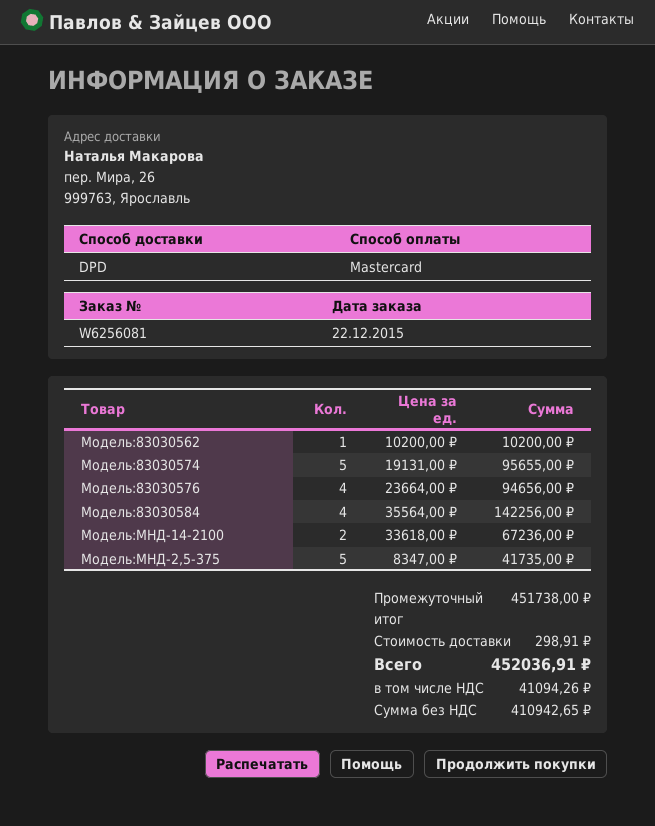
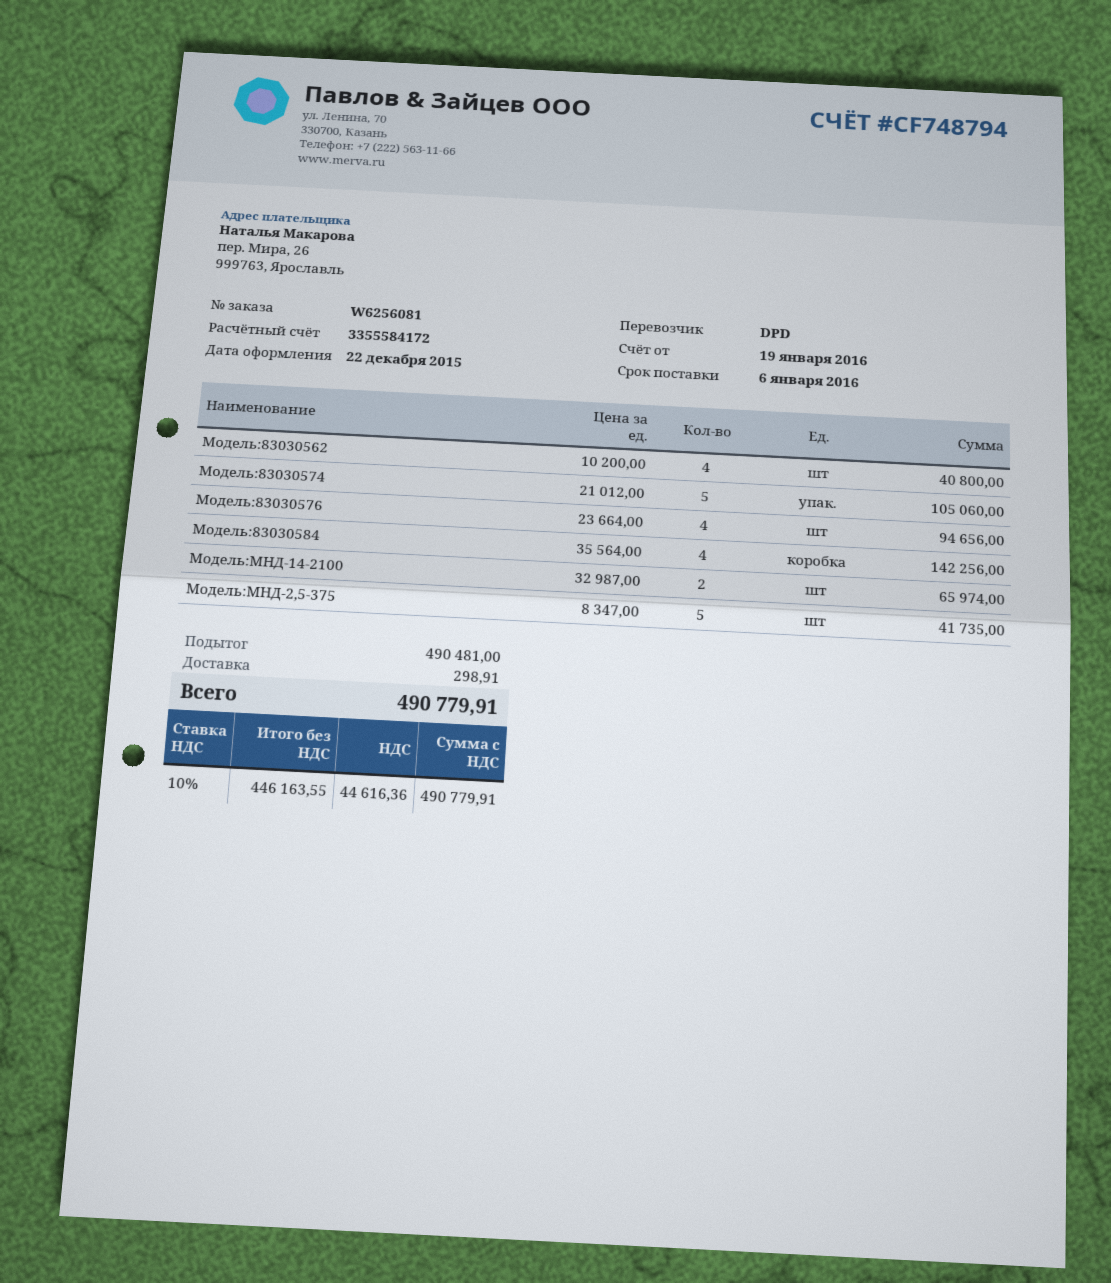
Модель:83030562: 1 x 10200.00 = 10200.00 -> 4 x 10200.00 = 40800.00
Модель:83030574: 5 x 19131.00 = 95655.00 -> 5 x 21012.00 = 105060.00
Модель:МНД-14-2100: 2 x 33618.00 = 67236.00 -> 2 x 32987.00 = 65974.00
subtotal: 451738.00 -> 490481.00
net: 410942.65 -> 446163.55
tax: 41094.26 -> 44616.36
total: 452036.91 -> 490779.91

